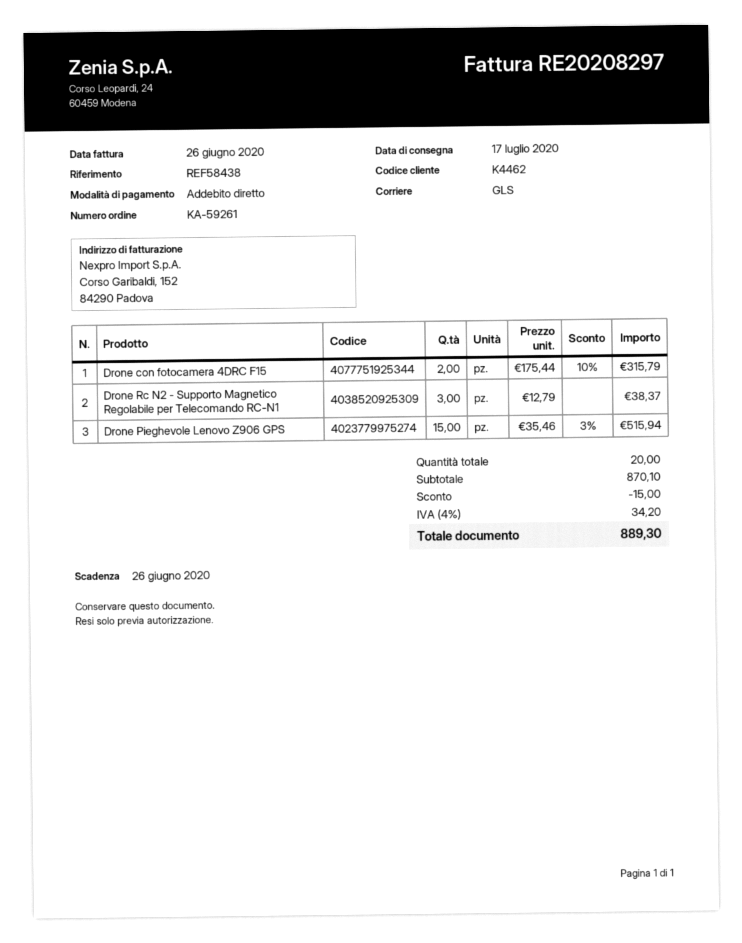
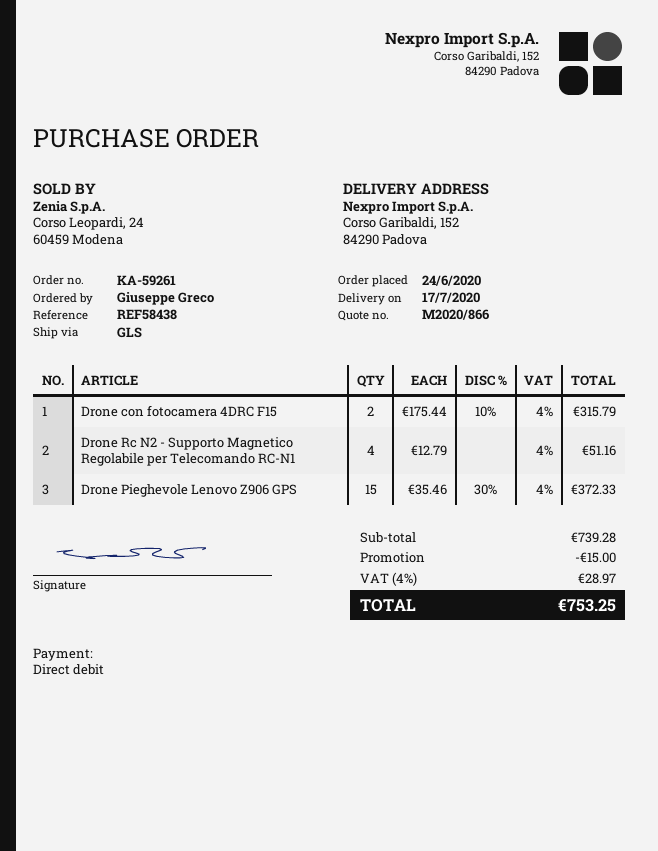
Drone Rc N2 - Supporto Magnetico Regolabile per Telecomando RC-N1: 3 x 12.79 = 38.37 -> 4 x 12.79 = 51.16
Drone Pieghevole Lenovo Z906 GPS: 15 x 35.46 - 3% = 515.94 -> 15 x 35.46 - 30% = 372.33
subtotal: 870.10 -> 739.28
tax: 4% = 34.20 -> 4% = 28.97
total: 889.30 -> 753.25

